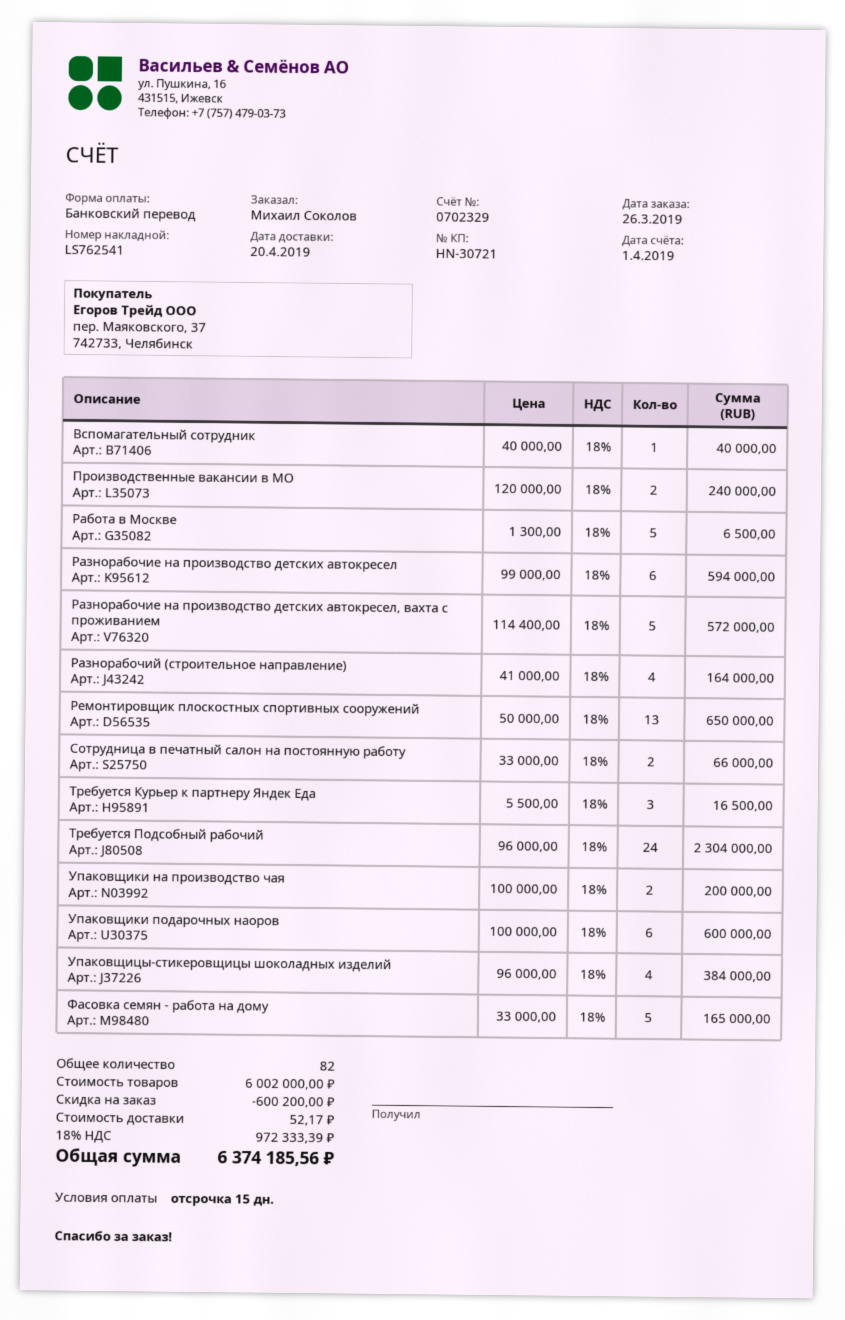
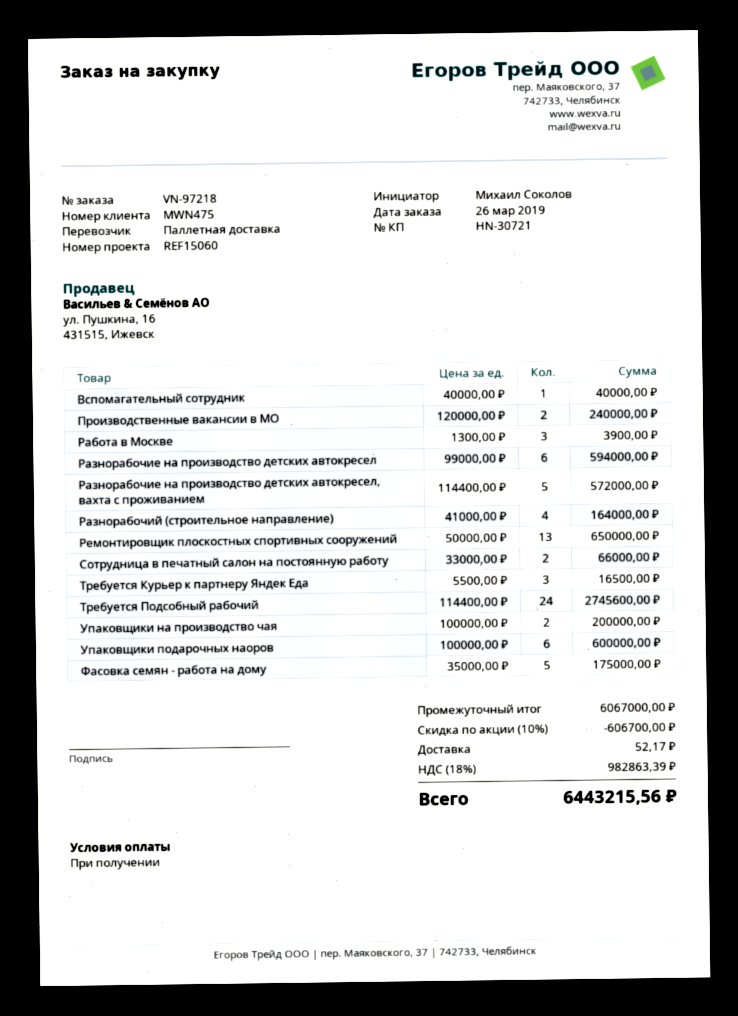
payment terms: 15 days -> on receipt
Работа в Москве: 5 x 1300.00 = 6500.00 -> 3 x 1300.00 = 3900.00
Требуется Подсобный рабочий: 24 x 96000.00 = 2304000.00 -> 24 x 114400.00 = 2745600.00
Упаковщицы-стикеровщицы шоколадных изделий: 4 x 96000.00 = 384000.00 -> none
Фасовка семян - работа на дому: 5 x 33000.00 = 165000.00 -> 5 x 35000.00 = 175000.00
subtotal: 6002000.00 -> 6067000.00
discount: 600200.00 -> 606700.00
tax: 18% = 972333.39 -> 18% = 982863.39
total: 6374185.56 -> 6443215.56

